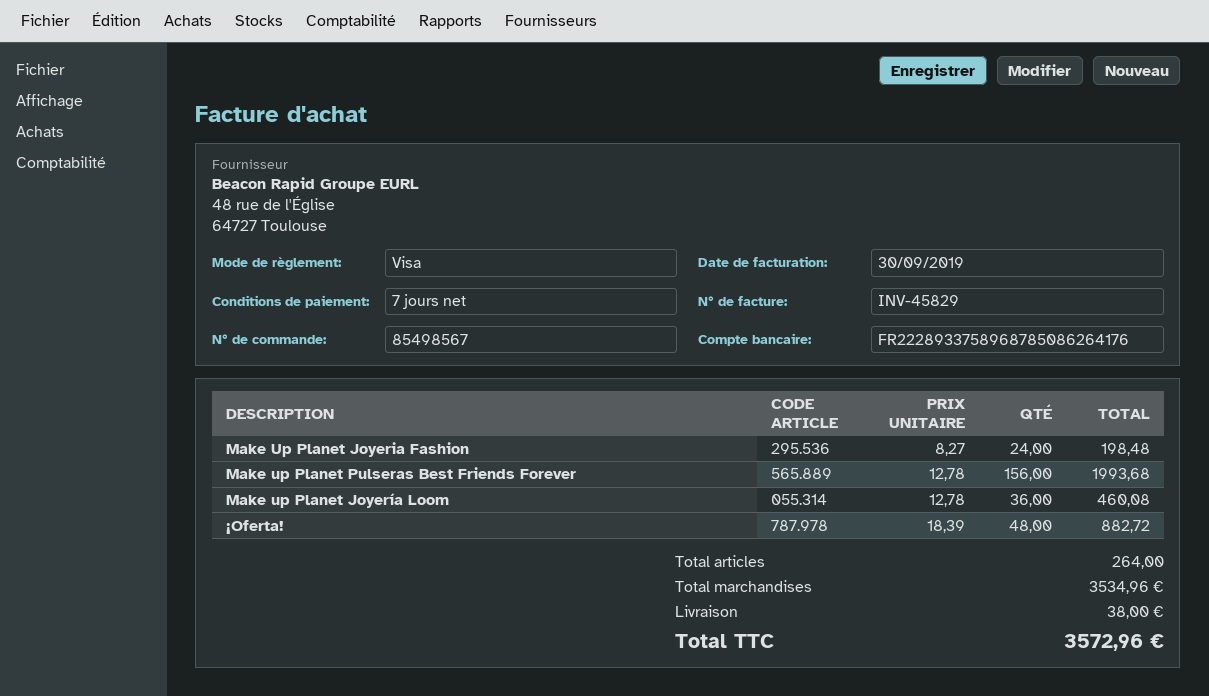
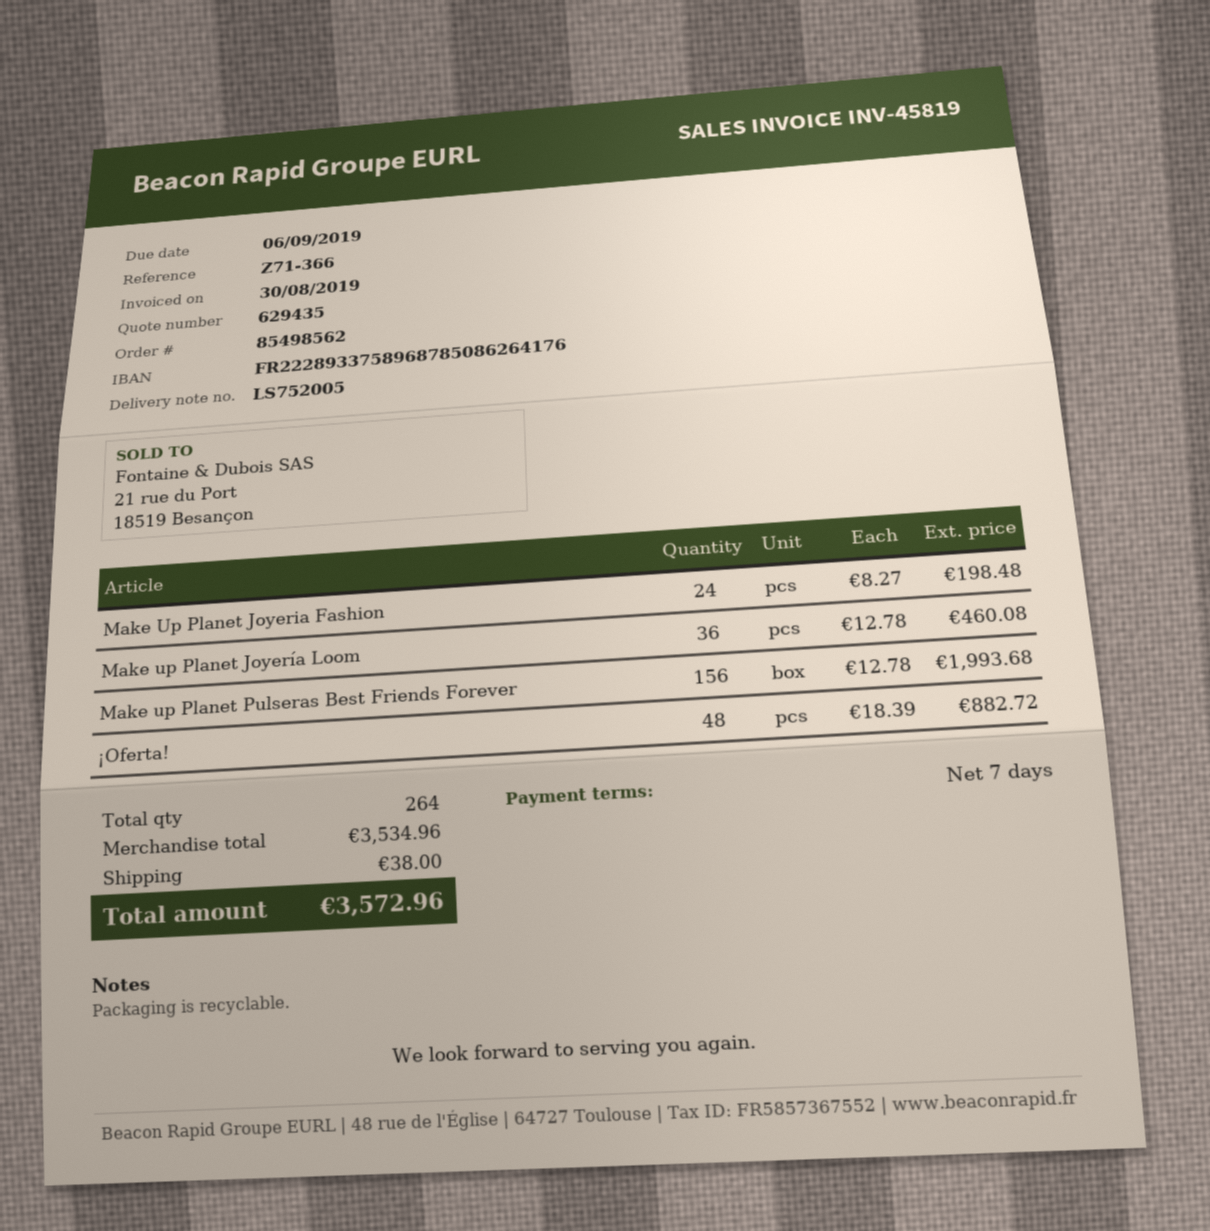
order number: 85498567 -> 85498562
invoice number: INV-45829 -> INV-45819
invoice date: 2019-09-30 -> 2019-08-30

